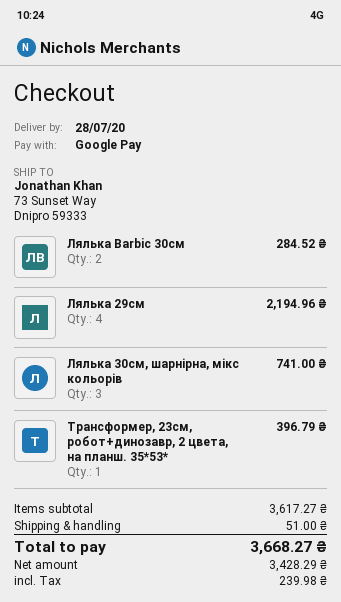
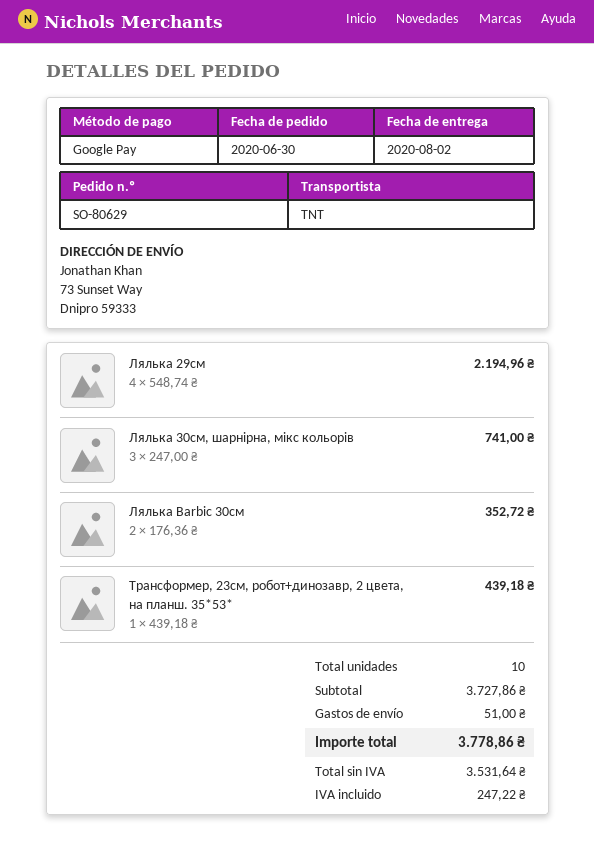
delivery date: 2020-07-28 -> 2020-08-02
Лялька Barbic 30см: 2 for 284.52 -> 2 for 352.72
Трансформер, 23см, робот+динозавр, 2 цвета, на планш. 35*53*: 1 for 396.79 -> 1 for 439.18
subtotal: 3617.27 -> 3727.86
net: 3428.29 -> 3531.64
tax: 239.98 -> 247.22
total: 3668.27 -> 3778.86

